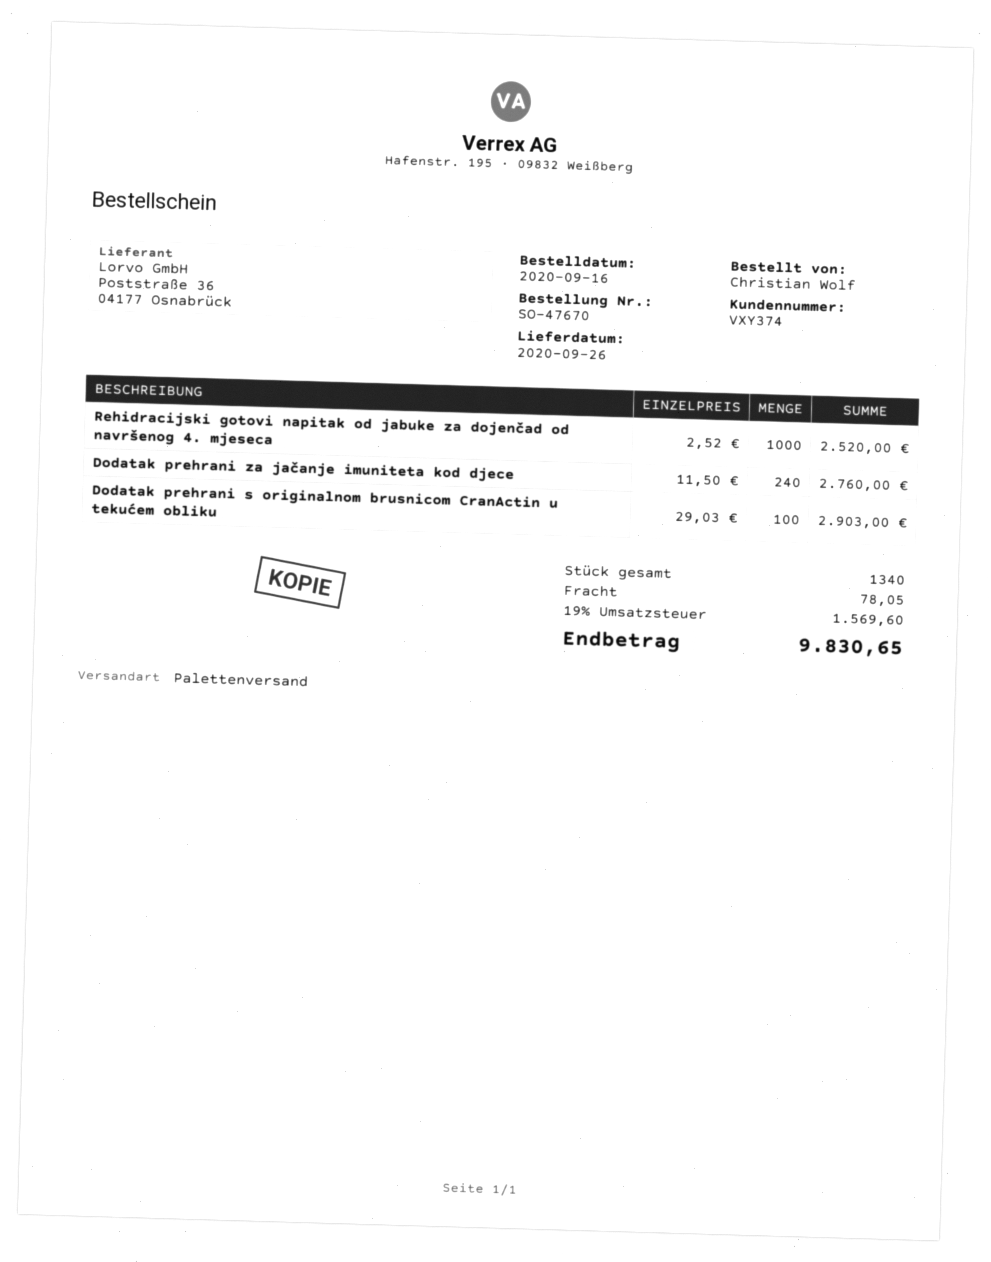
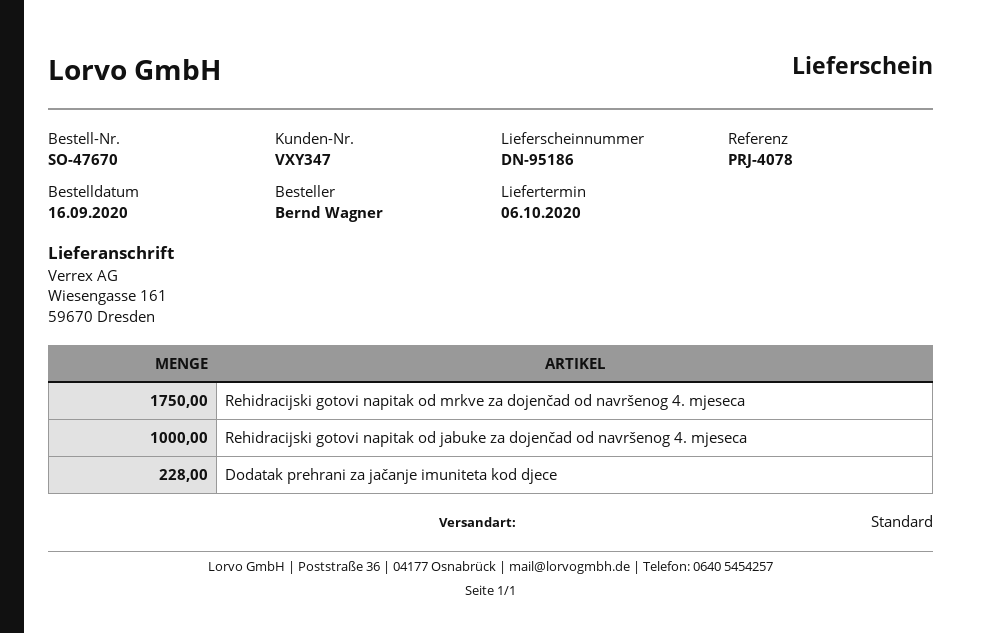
delivery date: 2020-09-26 -> 2020-10-06
customer number: VXY374 -> VXY347
ordered by: Christian Wolf -> Bernd Wagner
shipping method: pallet freight -> standard
Dodatak prehrani za jačanje imuniteta kod djece: 240 -> 228
Dodatak prehrani s originalnom brusnicom CranActin u tekućem obliku: 100 -> none
Rehidracijski gotovi napitak od mrkve za dojenčad od navršenog 4. mjeseca: none -> 1750

